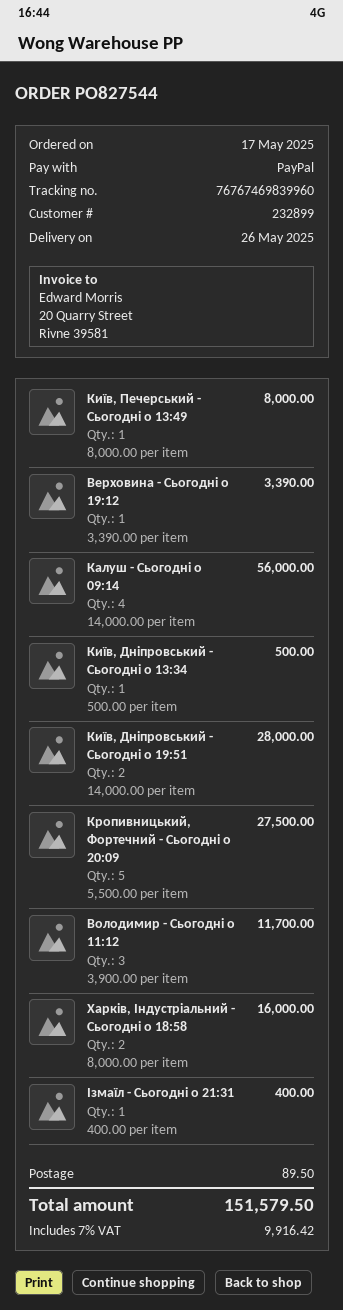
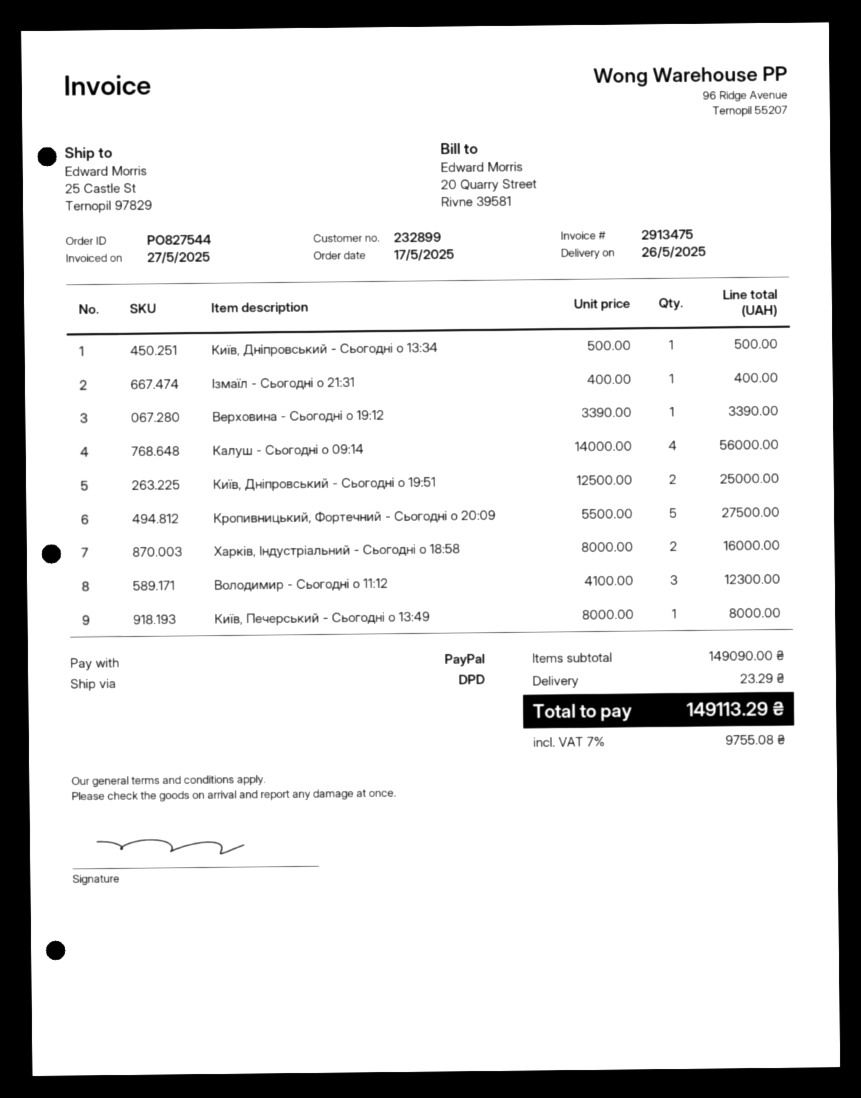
Київ, Дніпровський - Сьогодні о 19:51: 2 x 14000.00 = 28000.00 -> 2 x 12500.00 = 25000.00
Володимир - Сьогодні о 11:12: 3 x 3900.00 = 11700.00 -> 3 x 4100.00 = 12300.00
shipping: 89.50 -> 23.29
tax: 7% = 9916.42 -> 7% = 9755.08
total: 151579.50 -> 149113.29

